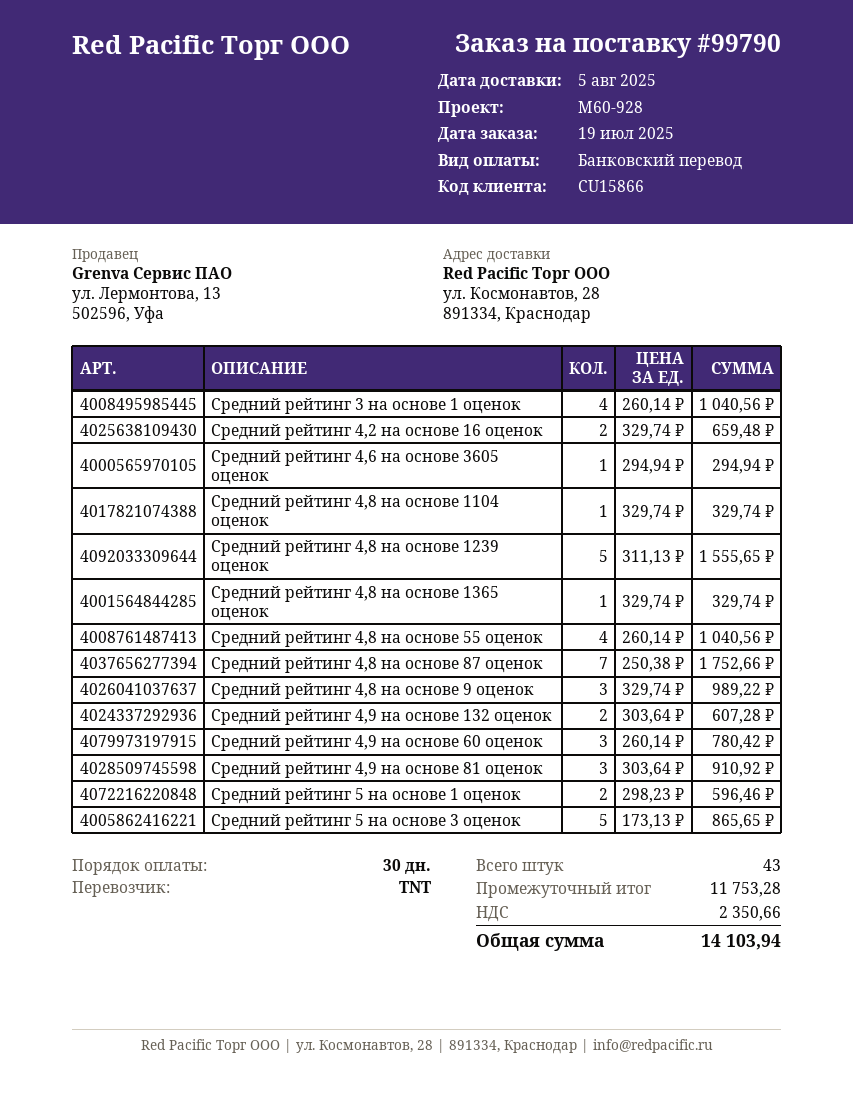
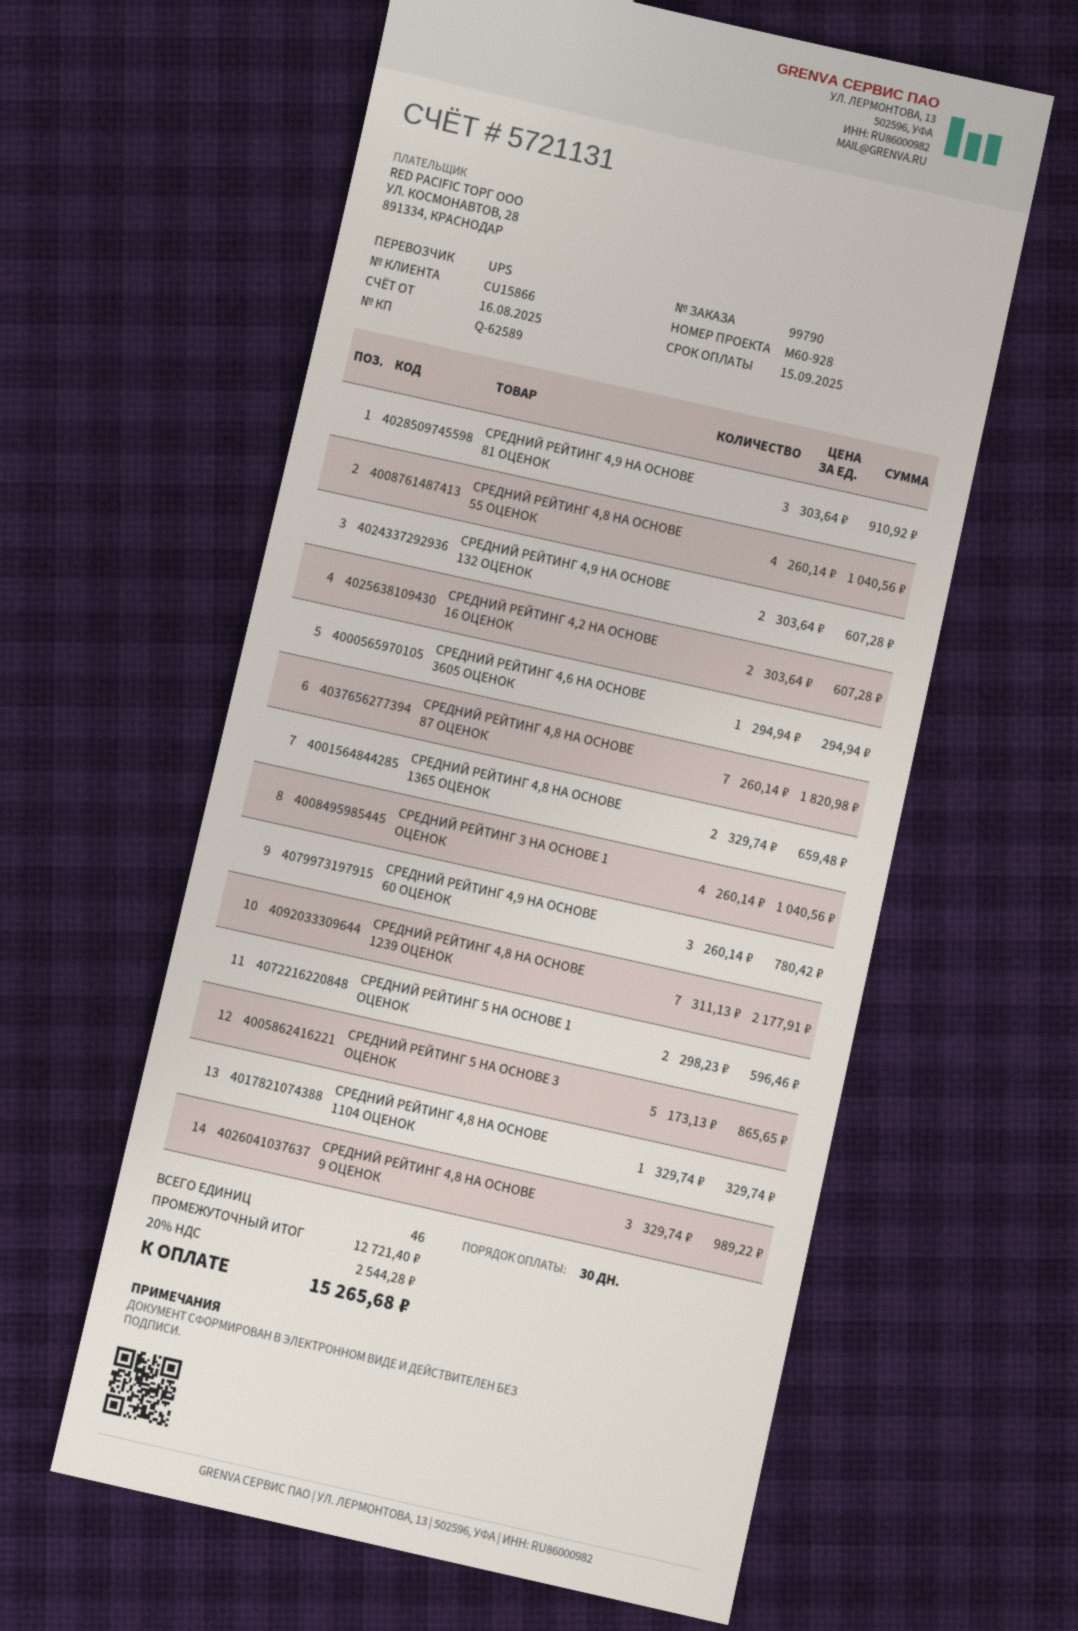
shipping method: TNT -> UPS
Средний рейтинг 4,2 на основе 16 оценок: 2 x 329.74 = 659.48 -> 2 x 303.64 = 607.28
Средний рейтинг 4,8 на основе 1239 оценок: 5 x 311.13 = 1555.65 -> 7 x 311.13 = 2177.91
Средний рейтинг 4,8 на основе 1365 оценок: 1 x 329.74 = 329.74 -> 2 x 329.74 = 659.48
Средний рейтинг 4,8 на основе 87 оценок: 7 x 250.38 = 1752.66 -> 7 x 260.14 = 1820.98
total quantity: 43 -> 46
subtotal: 11753.28 -> 12721.40
tax: 2350.66 -> 2544.28
total: 14103.94 -> 15265.68

